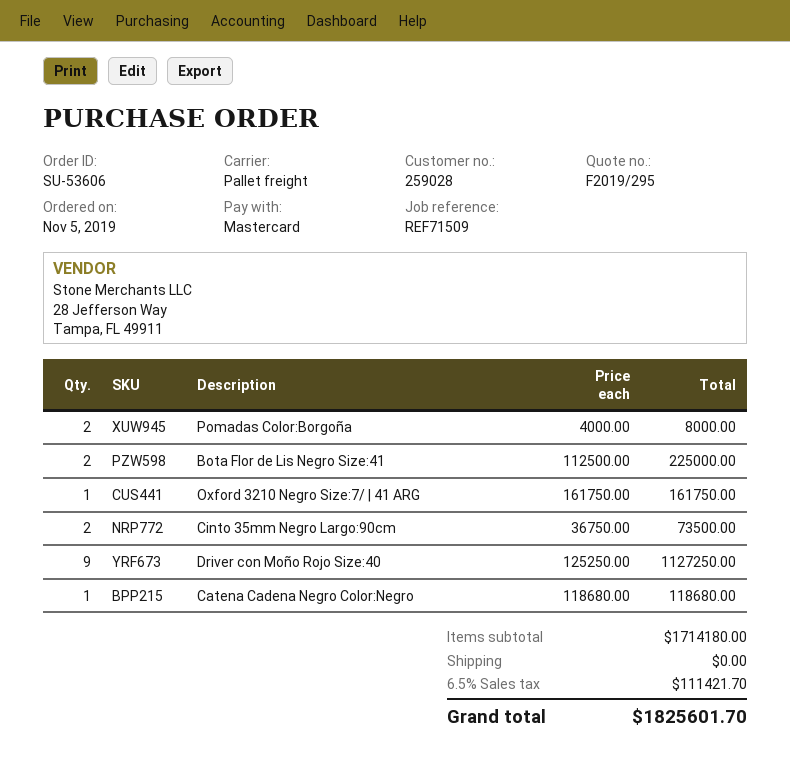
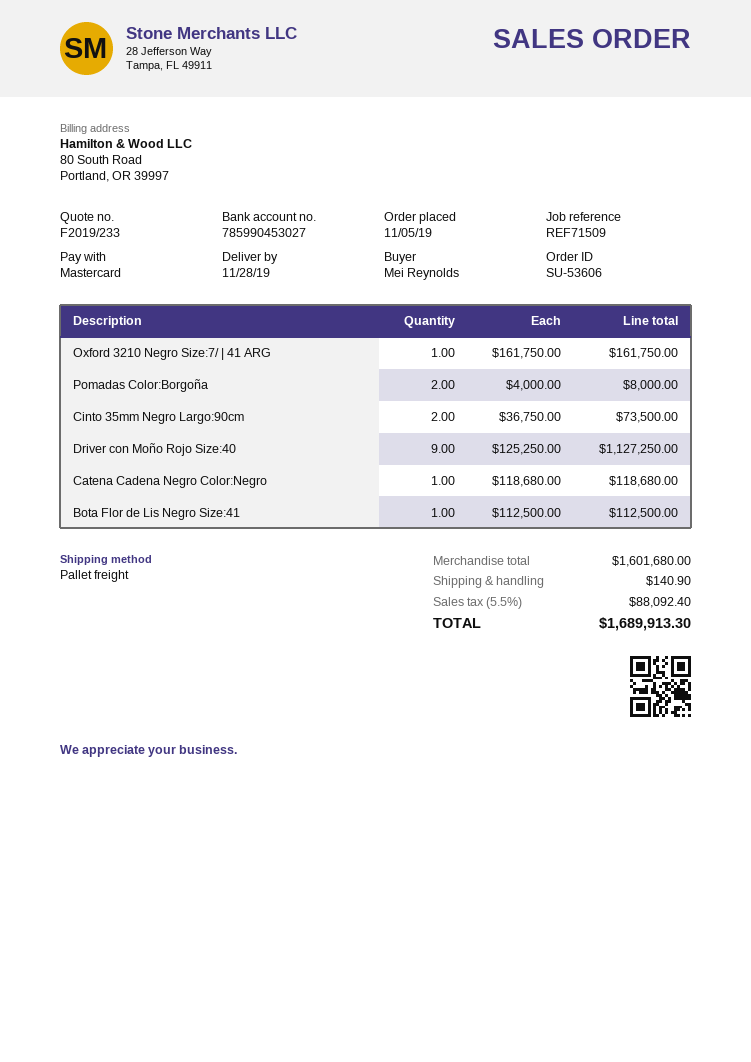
quote number: F2019/295 -> F2019/233
Bota Flor de Lis Negro Size:41: 2 x 112500.00 = 225000.00 -> 1 x 112500.00 = 112500.00
subtotal: 1714180.00 -> 1601680.00
shipping: 0.00 -> 140.90
tax: 6.5% = 111421.70 -> 5.5% = 88092.40
total: 1825601.70 -> 1689913.30

